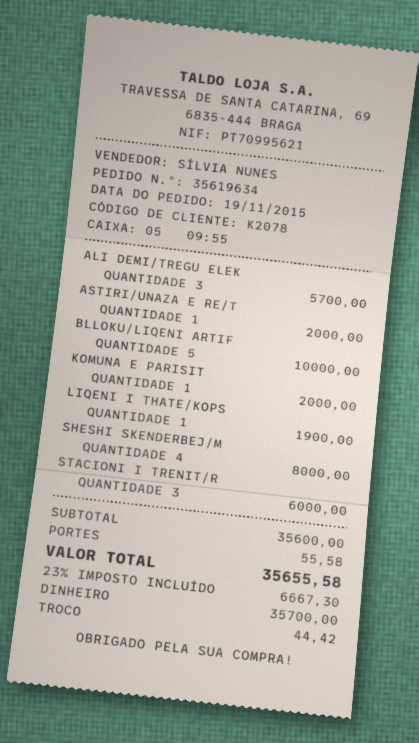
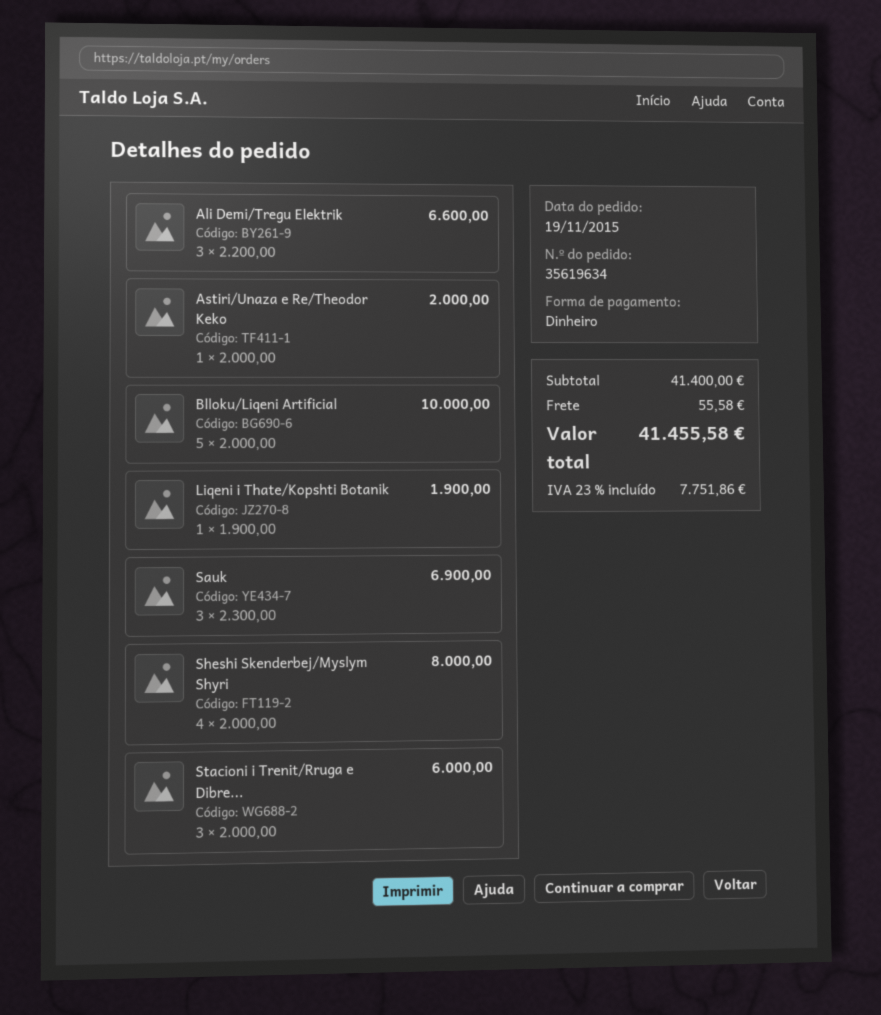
ALI DEMI/TREGU ELEK: 3 for 5700.00 -> 3 for 6600.00
KOMUNA E PARISIT: 1 for 2000.00 -> none
Sauk: none -> 3 for 6900.00
subtotal: 35600.00 -> 41400.00
tax: 23% = 6667.30 -> 23% = 7751.86
total: 35655.58 -> 41455.58

